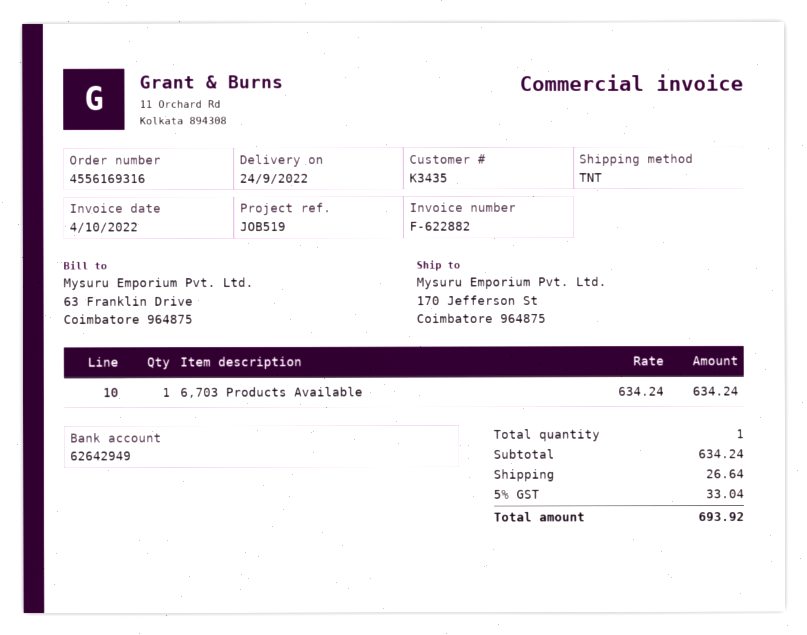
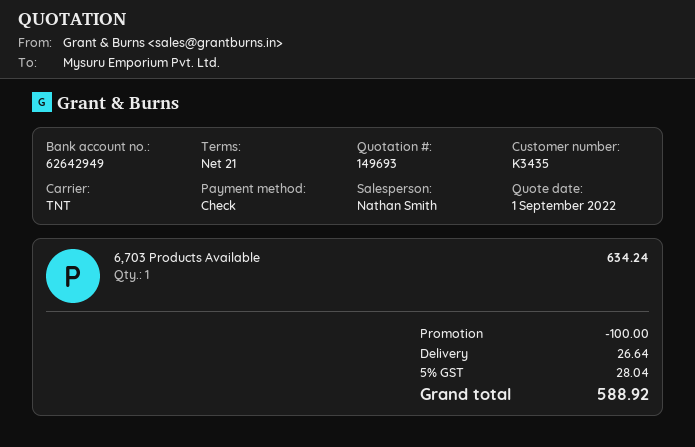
discount: none -> 100.00
tax: 5% = 33.04 -> 5% = 28.04
total: 693.92 -> 588.92

